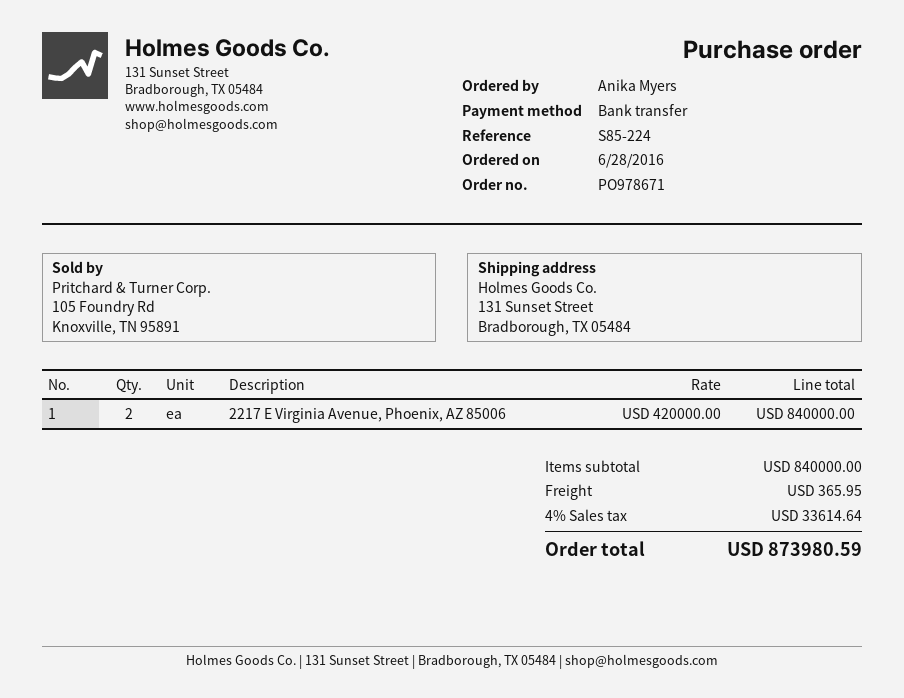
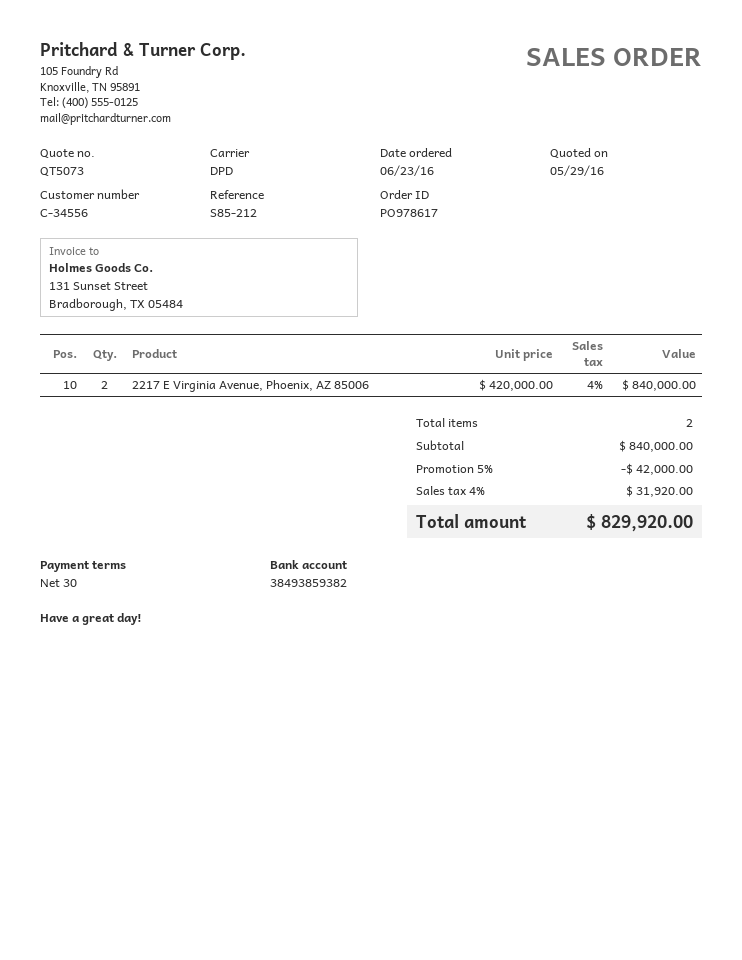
order number: PO978671 -> PO978617
order date: 2016-06-28 -> 2016-06-23
reference: S85-224 -> S85-212
discount: none -> 5% = 42000.00
shipping: 365.95 -> none
tax: 4% = 33614.64 -> 4% = 31920.00
total: 873980.59 -> 829920.00

